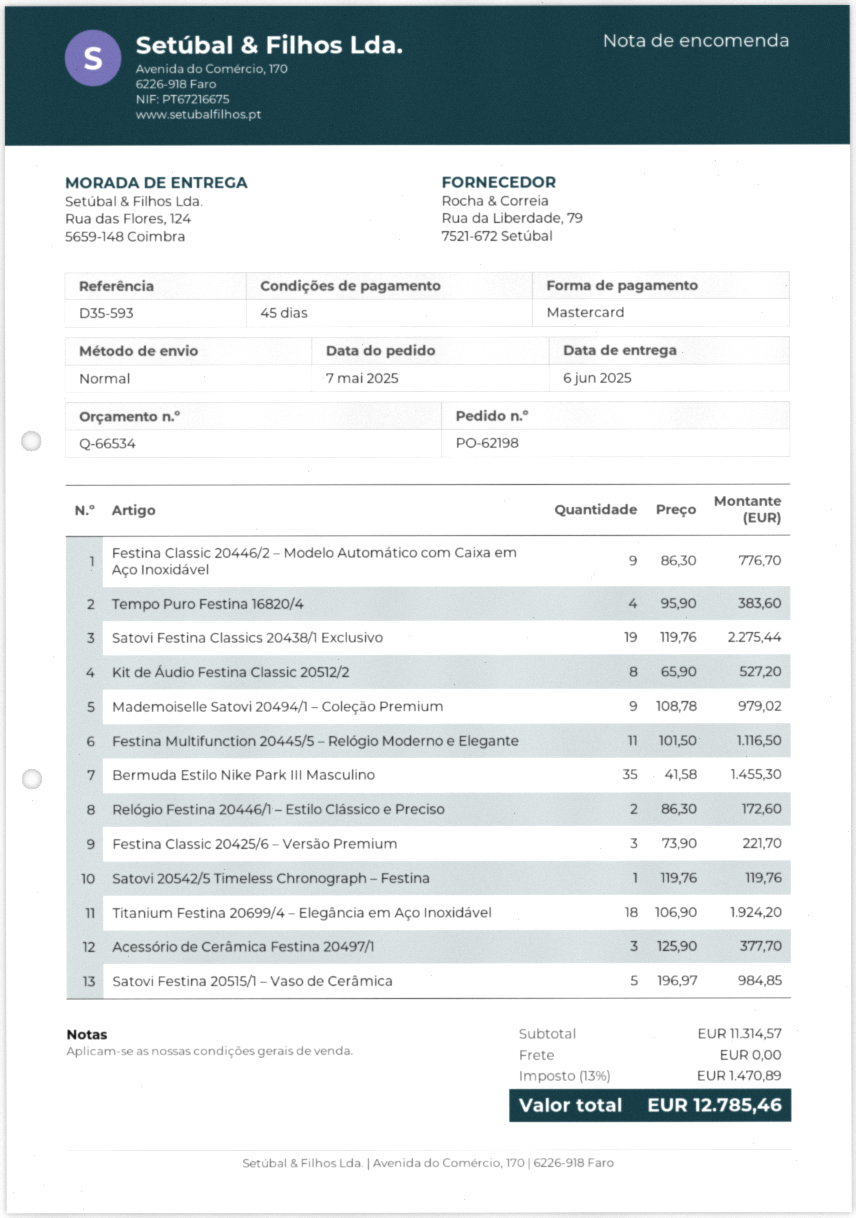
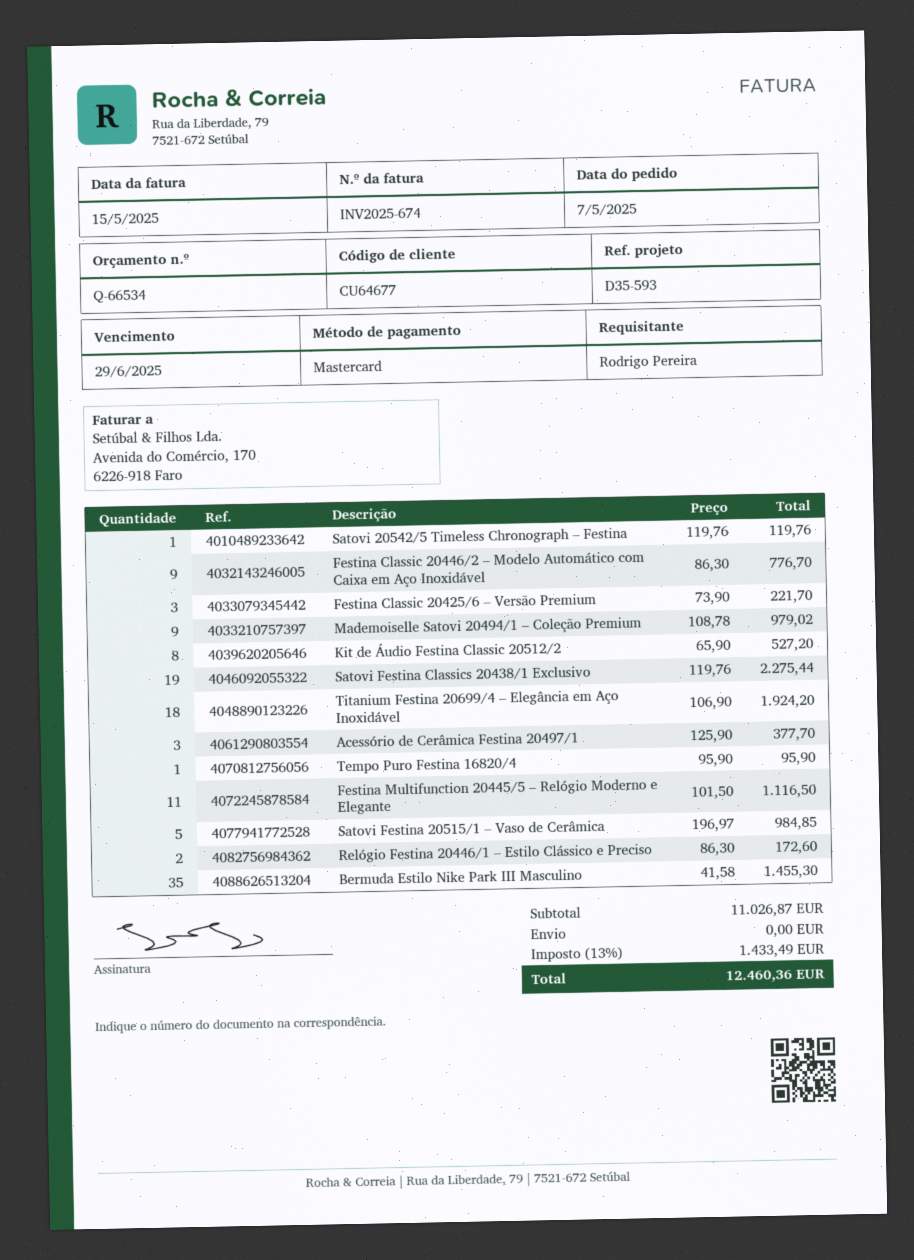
Tempo Puro Festina 16820/4: 4 x 95.90 = 383.60 -> 1 x 95.90 = 95.90
subtotal: 11314.57 -> 11026.87
tax: 13% = 1470.89 -> 13% = 1433.49
total: 12785.46 -> 12460.36

